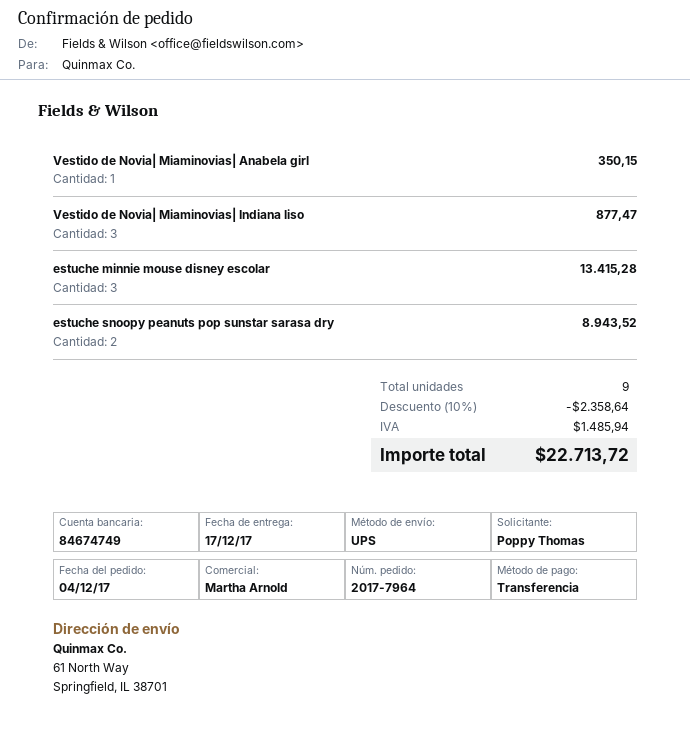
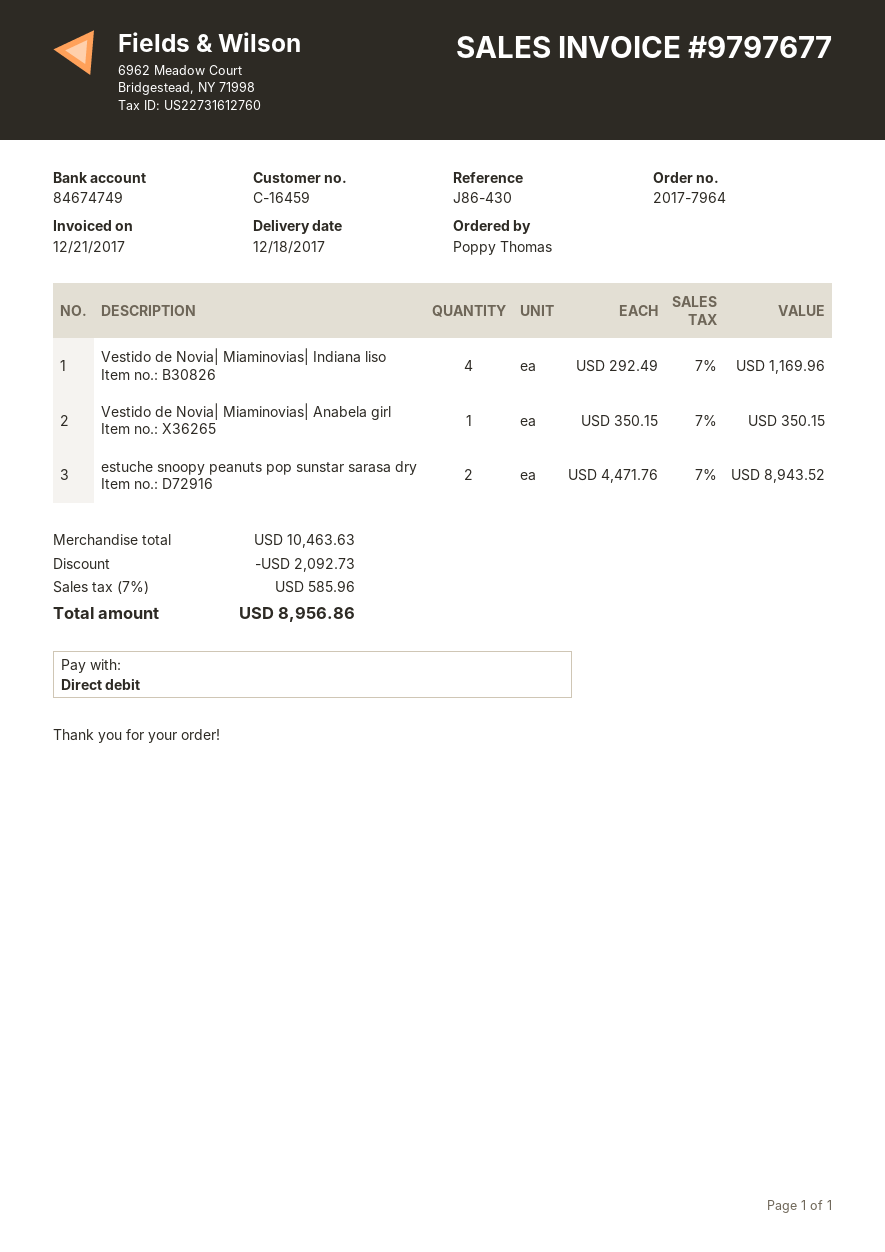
delivery date: 2017-12-17 -> 2017-12-18
payment method: bank transfer -> direct debit
Vestido de Novia| Miaminovias| Indiana liso: 3 for 877.47 -> 4 for 1169.96
estuche minnie mouse disney escolar: 3 for 13415.28 -> none
discount: 2358.64 -> 2092.73
tax: 1485.94 -> 585.96
total: 22713.72 -> 8956.86

